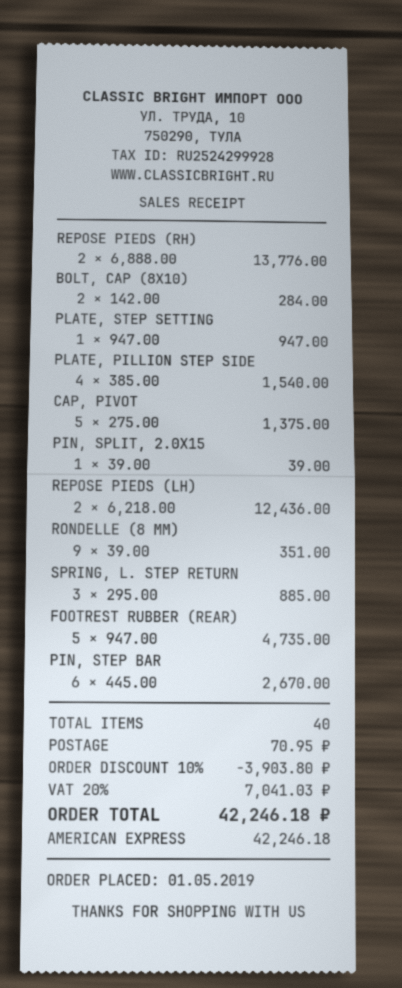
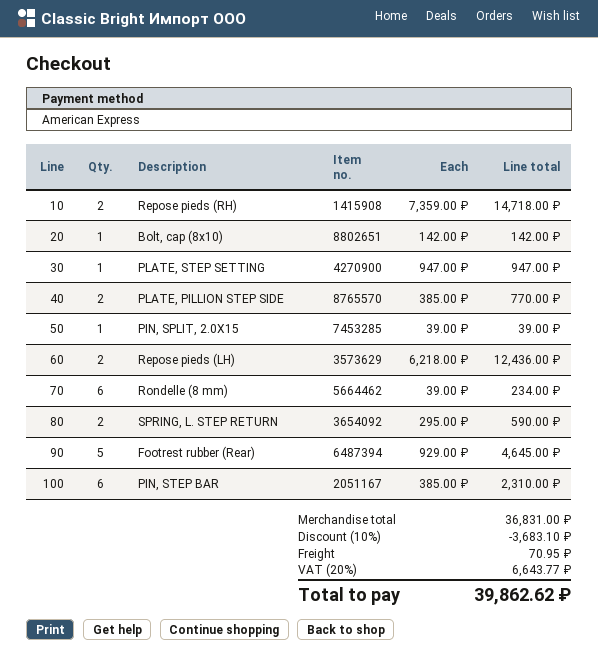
REPOSE PIEDS (RH): 2 x 6888.00 = 13776.00 -> 2 x 7359.00 = 14718.00
BOLT, CAP (8X10): 2 x 142.00 = 284.00 -> 1 x 142.00 = 142.00
PLATE, PILLION STEP SIDE: 4 x 385.00 = 1540.00 -> 2 x 385.00 = 770.00
CAP, PIVOT: 5 x 275.00 = 1375.00 -> none
RONDELLE (8 MM): 9 x 39.00 = 351.00 -> 6 x 39.00 = 234.00
SPRING, L. STEP RETURN: 3 x 295.00 = 885.00 -> 2 x 295.00 = 590.00
FOOTREST RUBBER (REAR): 5 x 947.00 = 4735.00 -> 5 x 929.00 = 4645.00
PIN, STEP BAR: 6 x 445.00 = 2670.00 -> 6 x 385.00 = 2310.00
discount: 10% = 3903.80 -> 10% = 3683.10
tax: 20% = 7041.03 -> 20% = 6643.77
total: 42246.18 -> 39862.62

